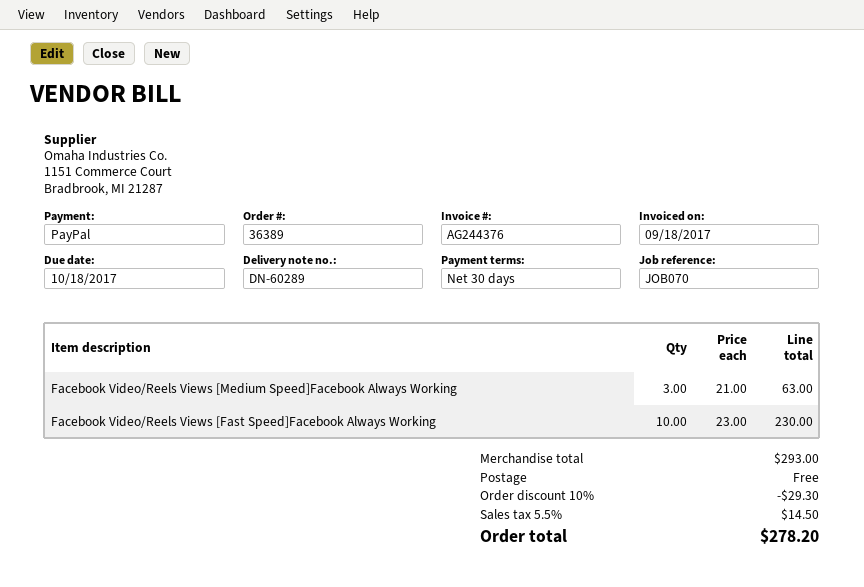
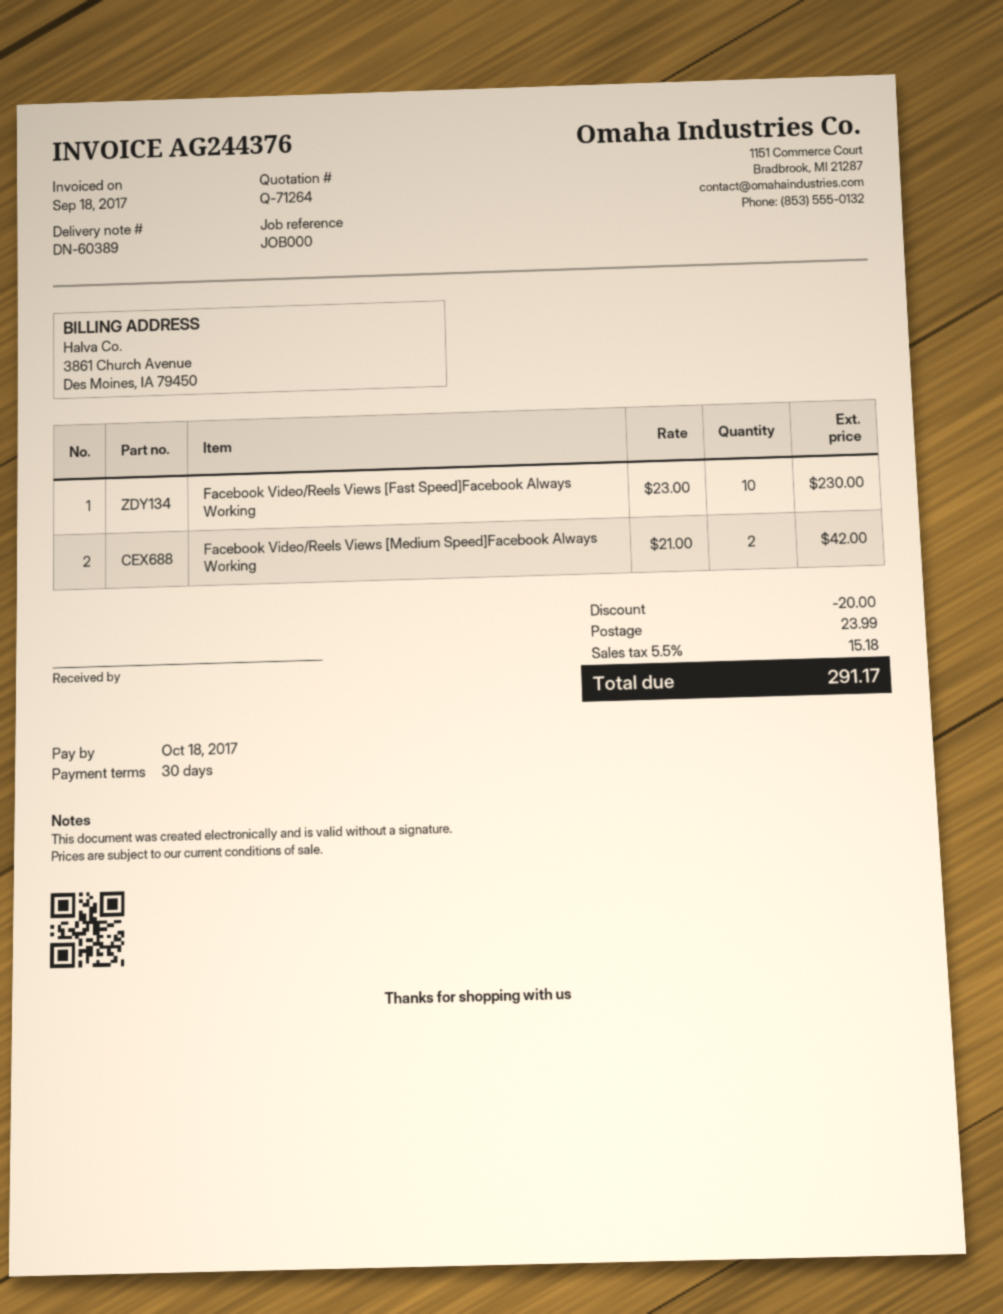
delivery note number: DN-60289 -> DN-60389
reference: JOB070 -> JOB000
Facebook Video/Reels Views [Medium Speed]Facebook Always Working: 3 x 21.00 = 63.00 -> 2 x 21.00 = 42.00
discount: 29.30 -> 20.00
shipping: 0.00 -> 23.99
tax: 5.5% = 14.50 -> 5.5% = 15.18
total: 278.20 -> 291.17

